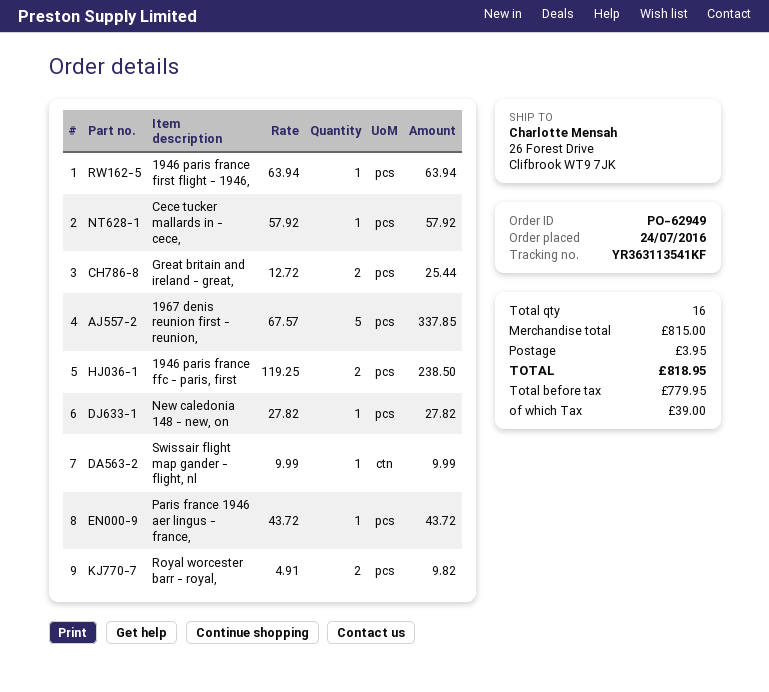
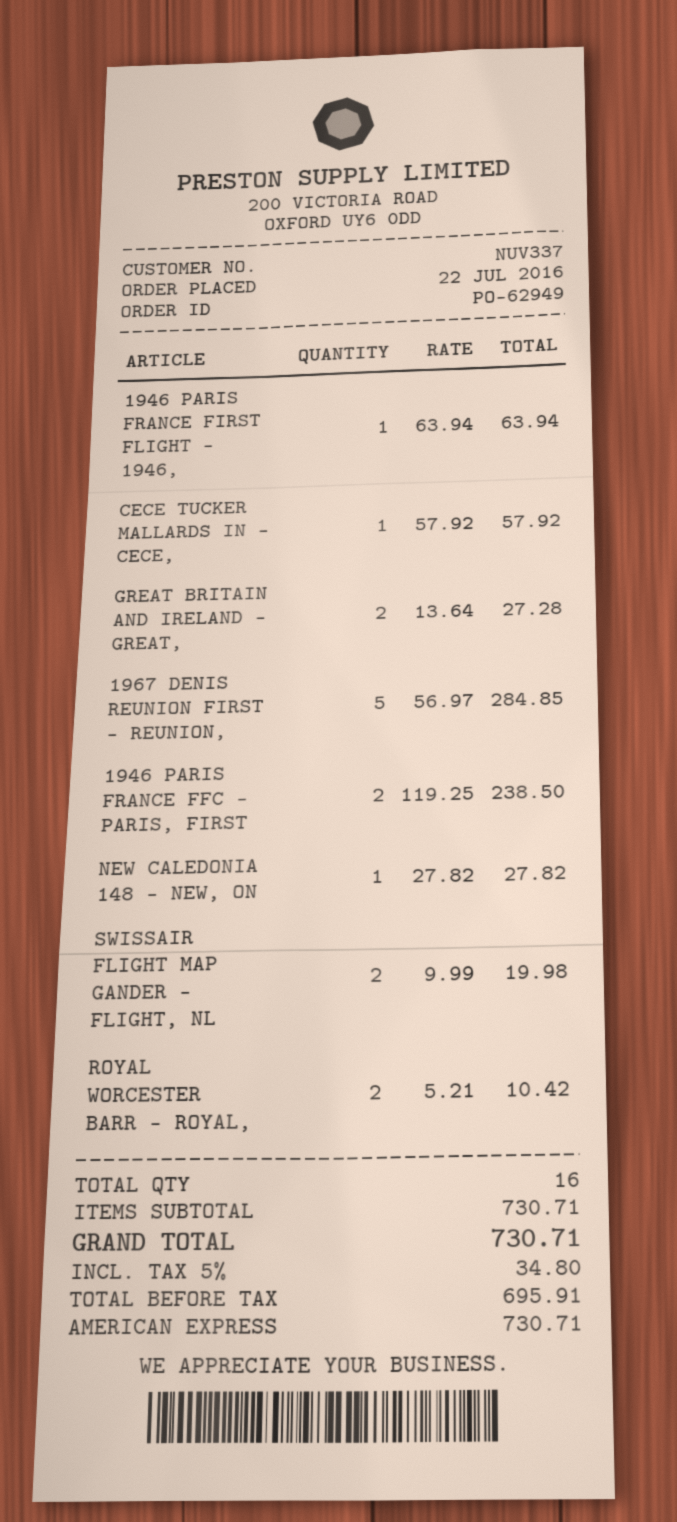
order date: 2016-07-24 -> 2016-07-22
Great britain and ireland - great,: 2 x 12.72 = 25.44 -> 2 x 13.64 = 27.28
1967 denis reunion first - reunion,: 5 x 67.57 = 337.85 -> 5 x 56.97 = 284.85
Swissair flight map gander - flight, nl: 1 x 9.99 = 9.99 -> 2 x 9.99 = 19.98
Paris france 1946 aer lingus - france,: 1 x 43.72 = 43.72 -> none
Royal worcester barr - royal,: 2 x 4.91 = 9.82 -> 2 x 5.21 = 10.42
subtotal: 815.00 -> 730.71
shipping: 3.95 -> none
net: 779.95 -> 695.91
tax: 39.00 -> 34.80
total: 818.95 -> 730.71

